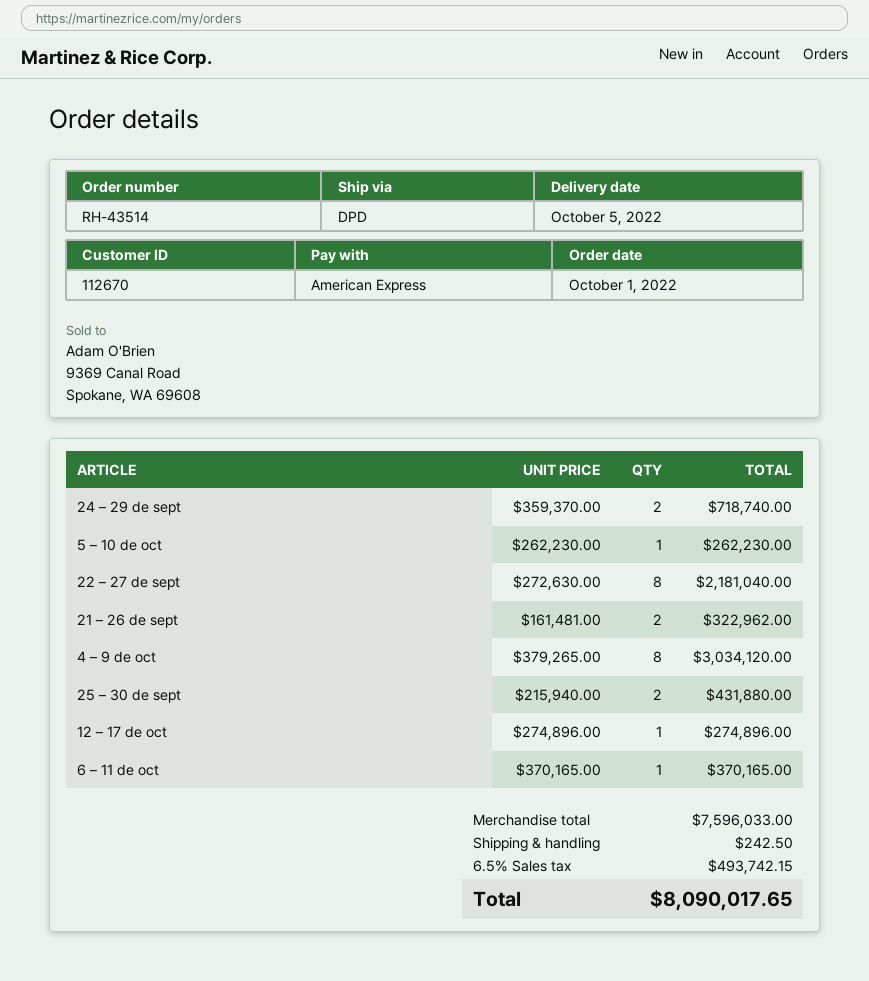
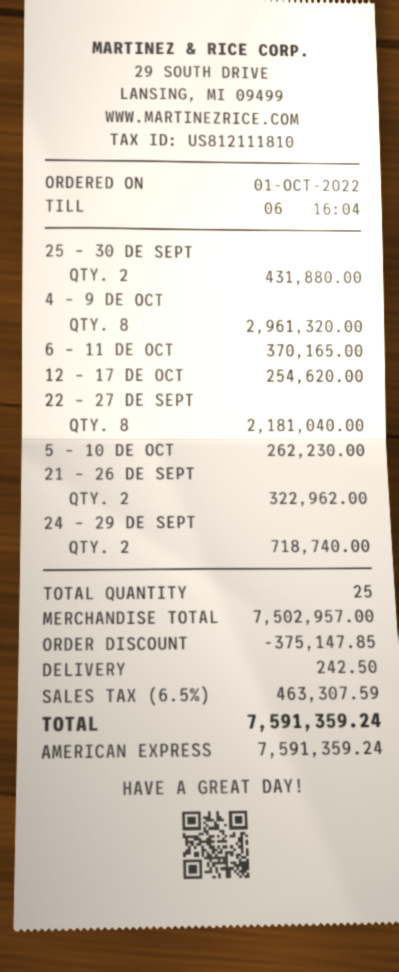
4 – 9 de oct: 8 for 3034120.00 -> 8 for 2961320.00
12 – 17 de oct: 1 for 274896.00 -> 1 for 254620.00
subtotal: 7596033.00 -> 7502957.00
discount: none -> 375147.85
tax: 6.5% = 493742.15 -> 6.5% = 463307.59
total: 8090017.65 -> 7591359.24

